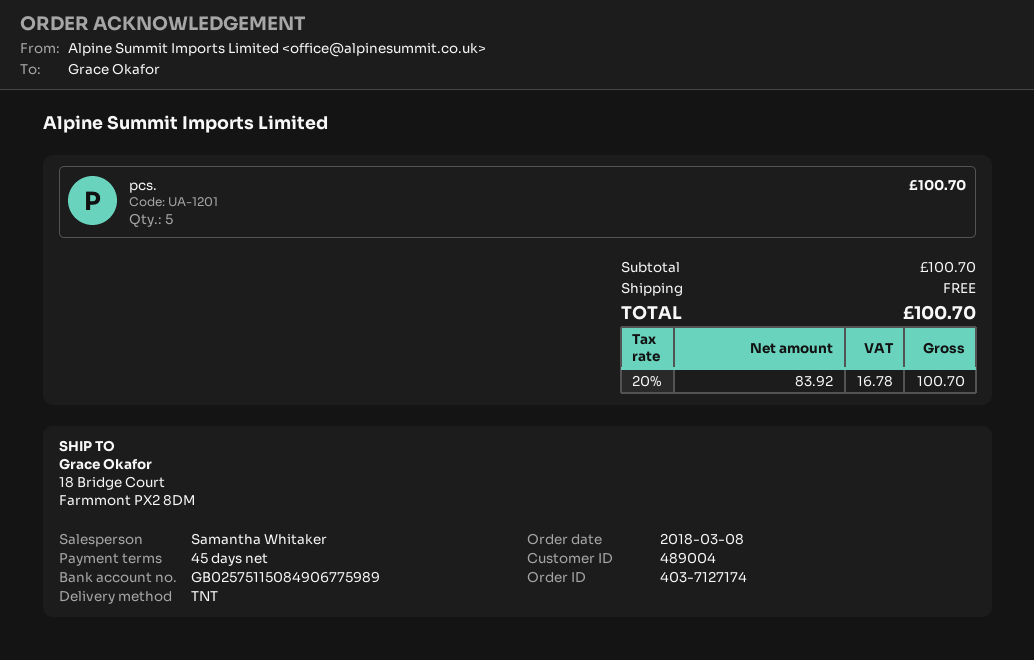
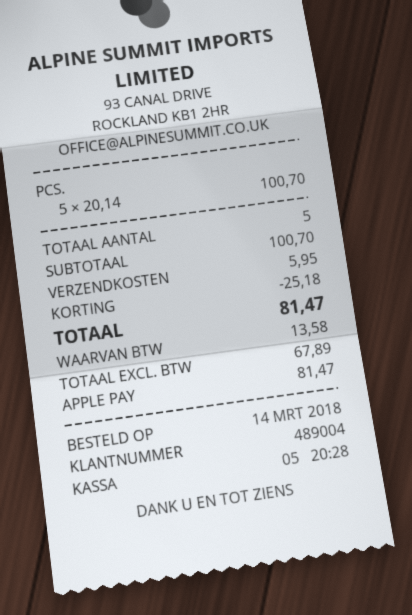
order date: 2018-03-08 -> 2018-03-14
discount: none -> 25.18
shipping: 0.00 -> 5.95
net: 83.92 -> 67.89
tax: 16.78 -> 13.58
total: 100.70 -> 81.47

